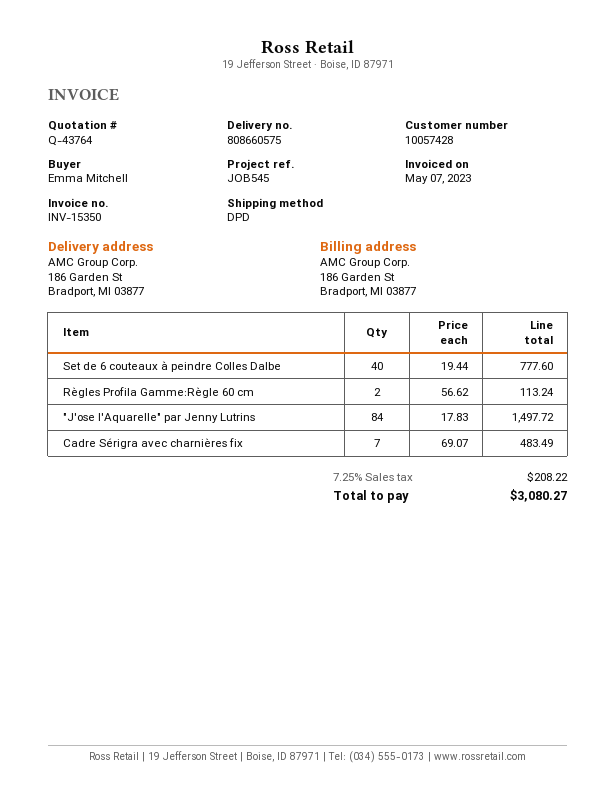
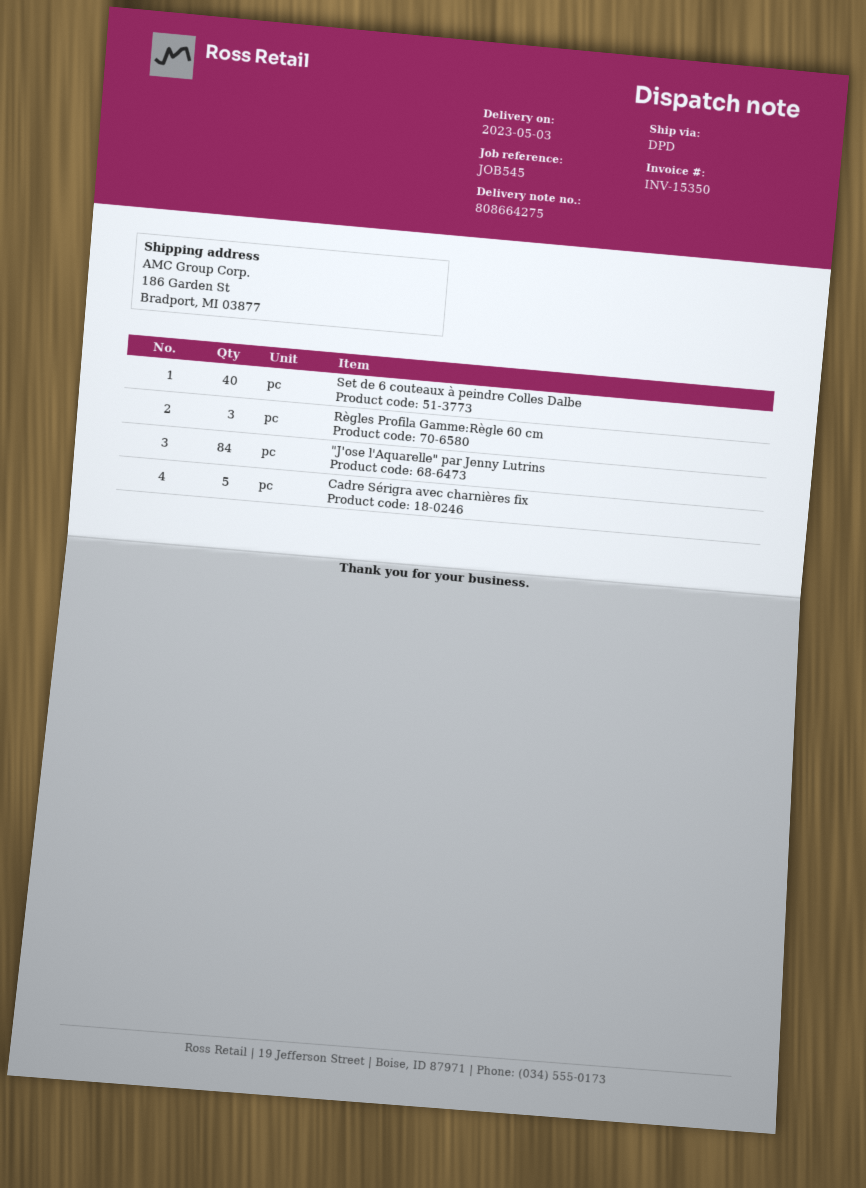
delivery note number: 808660575 -> 808664275
Règles Profila Gamme:Règle 60 cm: 2 -> 3
Cadre Sérigra avec charnières fix: 7 -> 5

